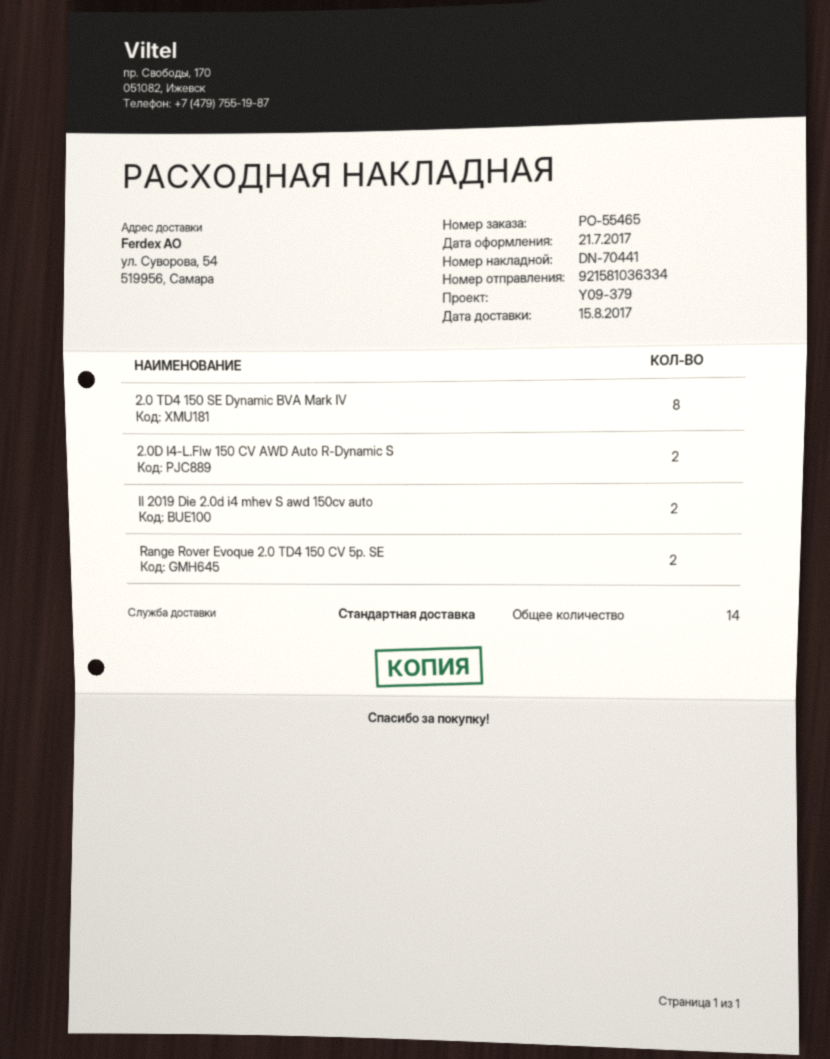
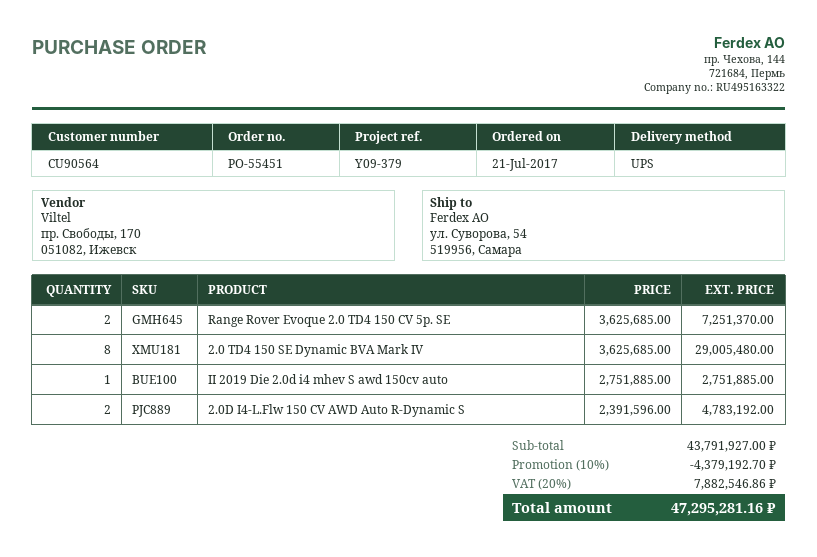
order number: PO-55465 -> PO-55451
shipping method: standard -> UPS
II 2019 Die 2.0d i4 mhev S awd 150cv auto: 2 -> 1

